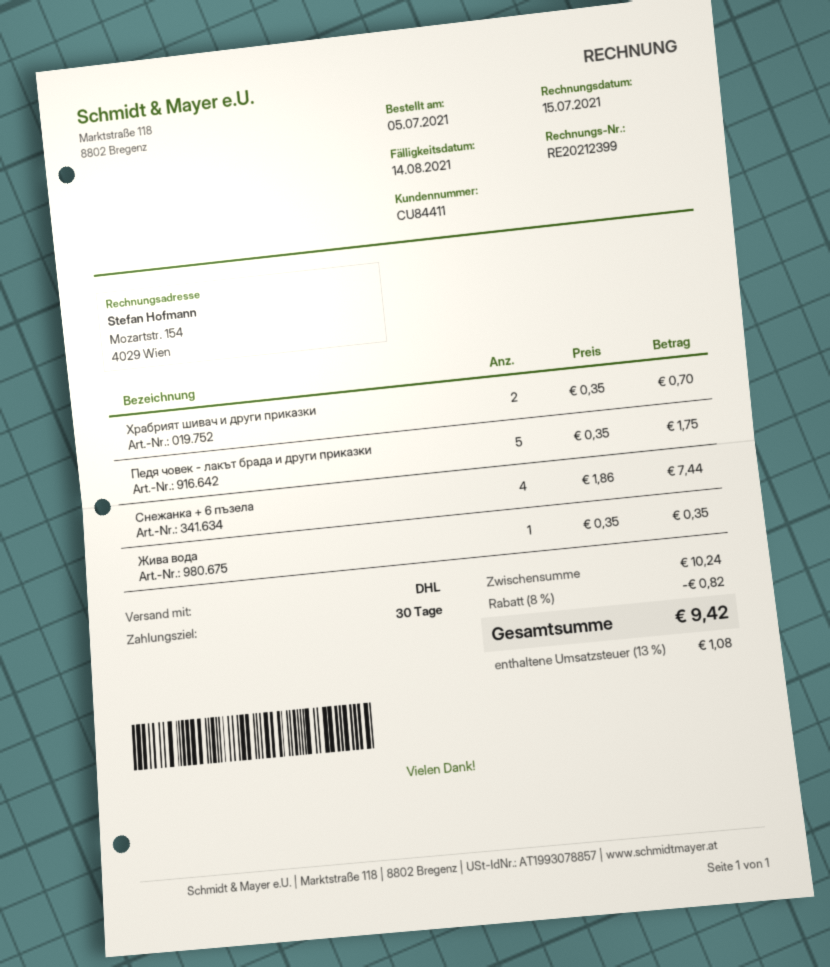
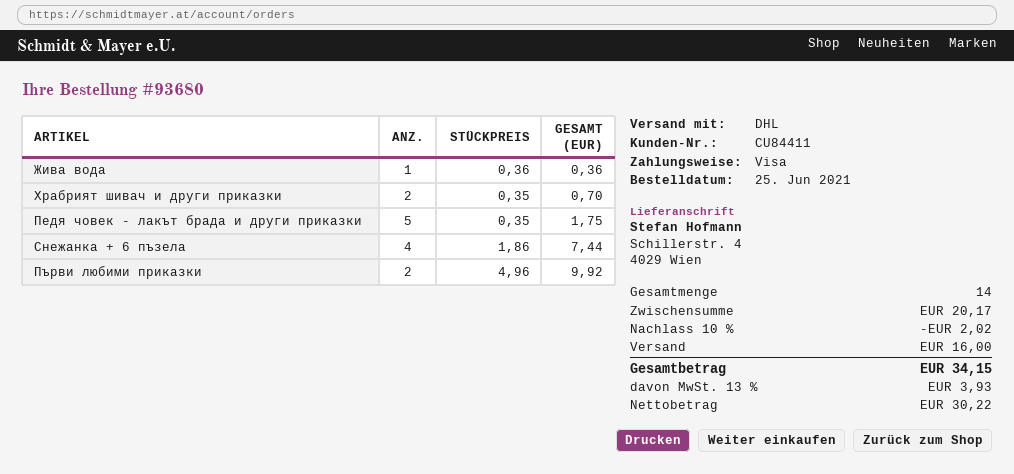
order date: 2021-07-05 -> 2021-06-25
Жива вода: 1 x 0.35 = 0.35 -> 1 x 0.36 = 0.36
Първи любими приказки: none -> 2 x 4.96 = 9.92
subtotal: 10.24 -> 20.17
discount: 8% = 0.82 -> 10% = 2.02
shipping: none -> 16.00
tax: 13% = 1.08 -> 13% = 3.93
total: 9.42 -> 34.15

